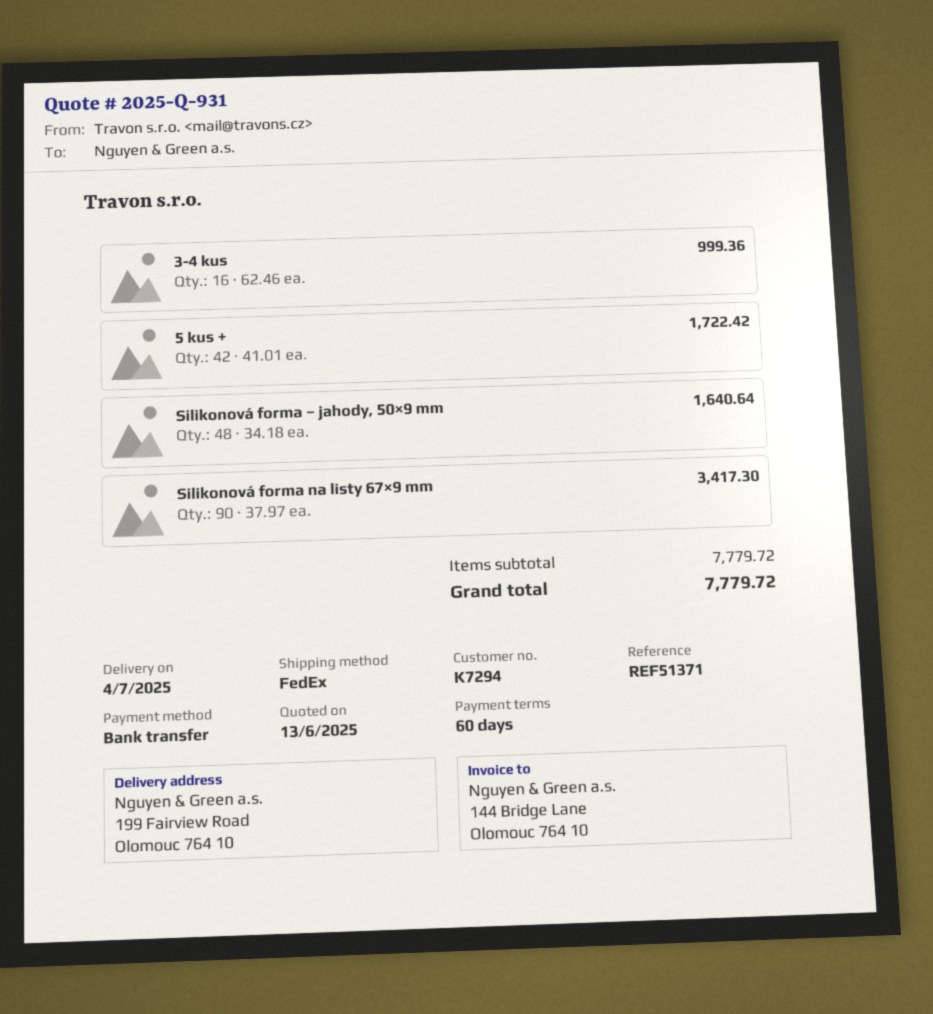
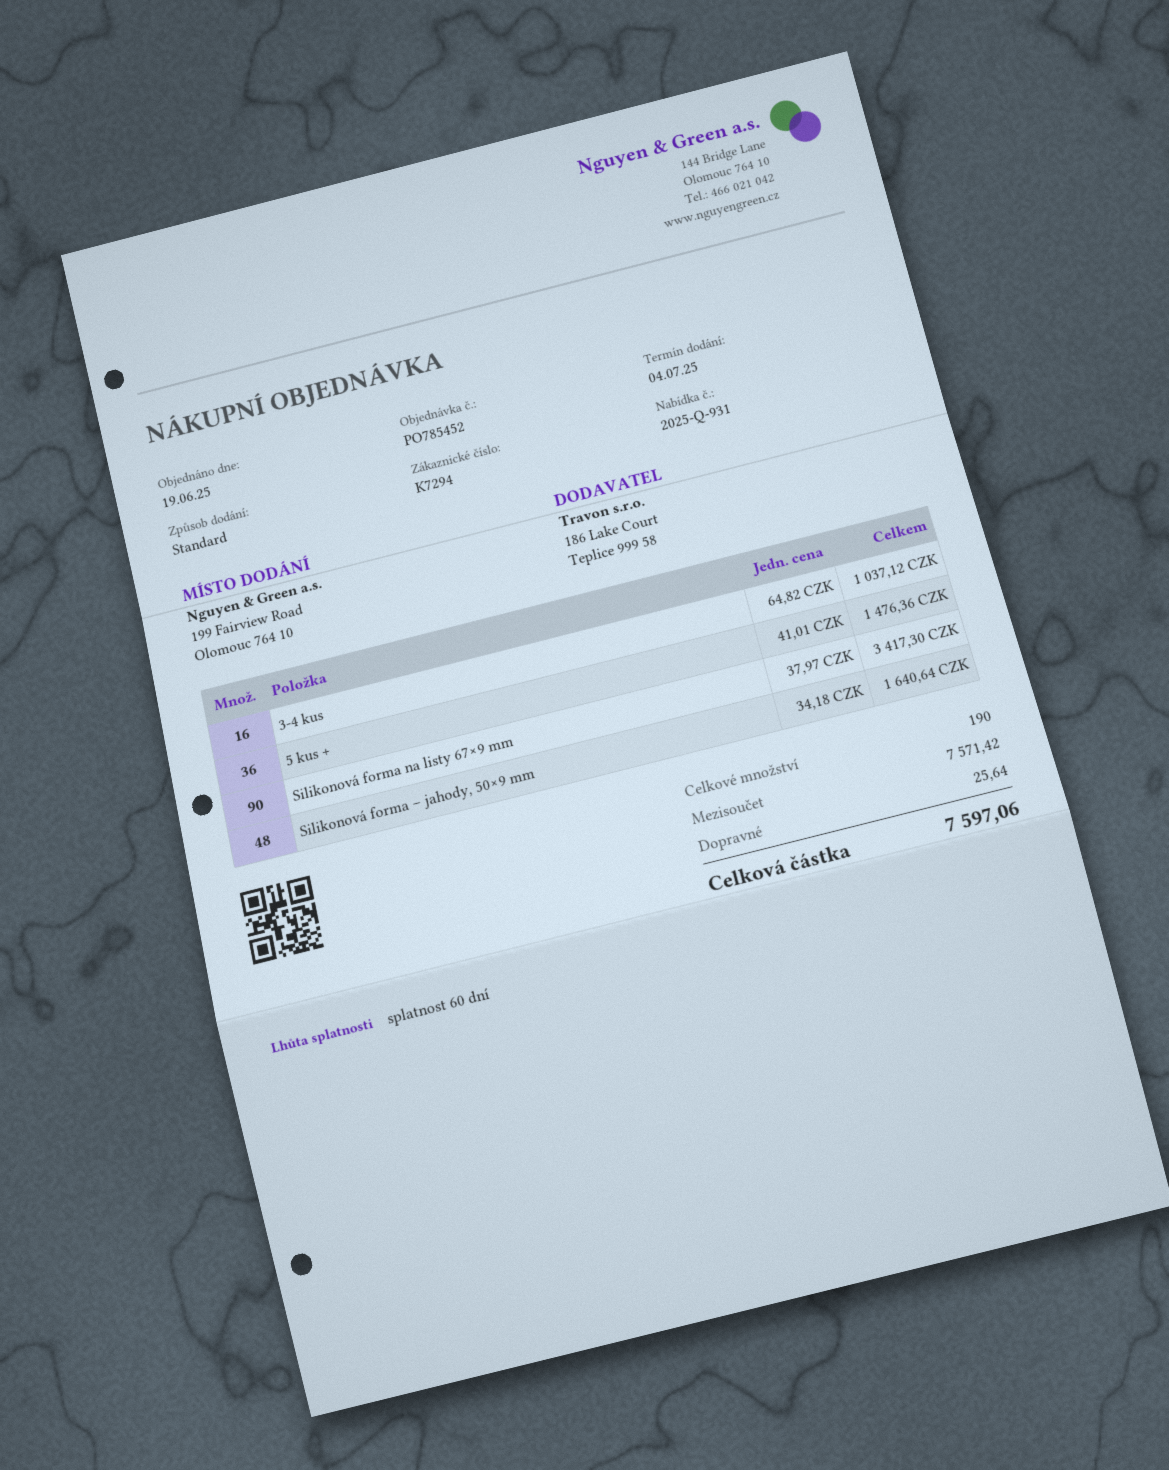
shipping method: FedEx -> standard
3-4 kus: 16 x 62.46 = 999.36 -> 16 x 64.82 = 1037.12
5 kus +: 42 x 41.01 = 1722.42 -> 36 x 41.01 = 1476.36
subtotal: 7779.72 -> 7571.42
shipping: none -> 25.64
total: 7779.72 -> 7597.06

